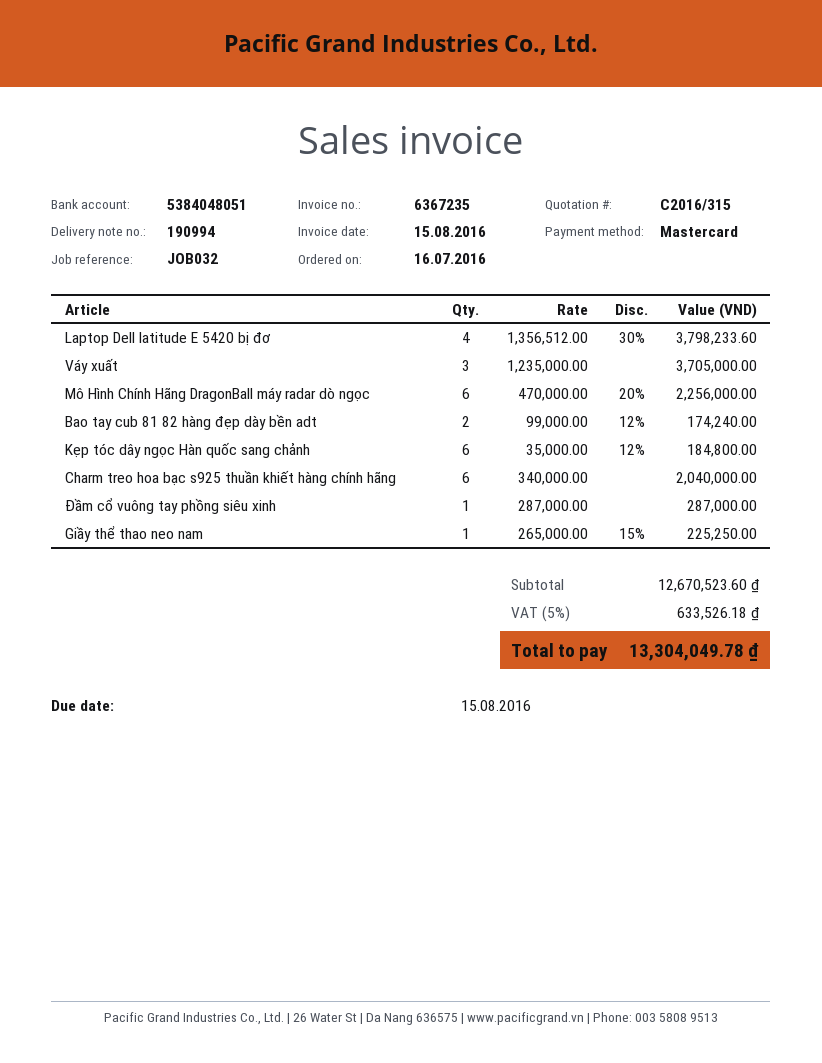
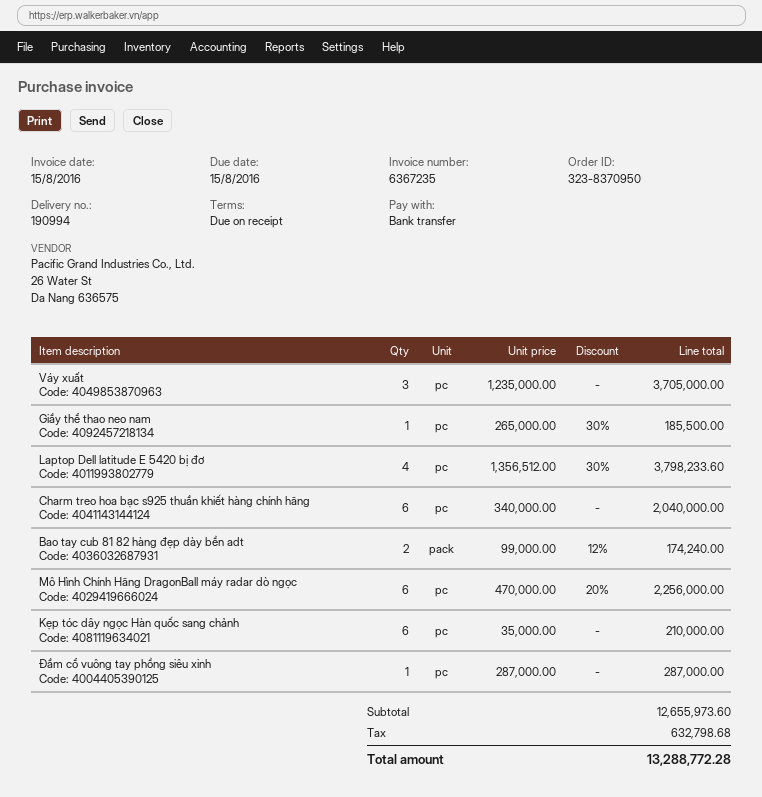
payment method: Mastercard -> bank transfer
Kẹp tóc dây ngọc Hàn quốc sang chảnh: 6 x 35000.00 - 12% = 184800.00 -> 6 x 35000.00 = 210000.00
Giầy thể thao neo nam: 1 x 265000.00 - 15% = 225250.00 -> 1 x 265000.00 - 30% = 185500.00
subtotal: 12670523.60 -> 12655973.60
tax: 633526.18 -> 632798.68
total: 13304049.78 -> 13288772.28

